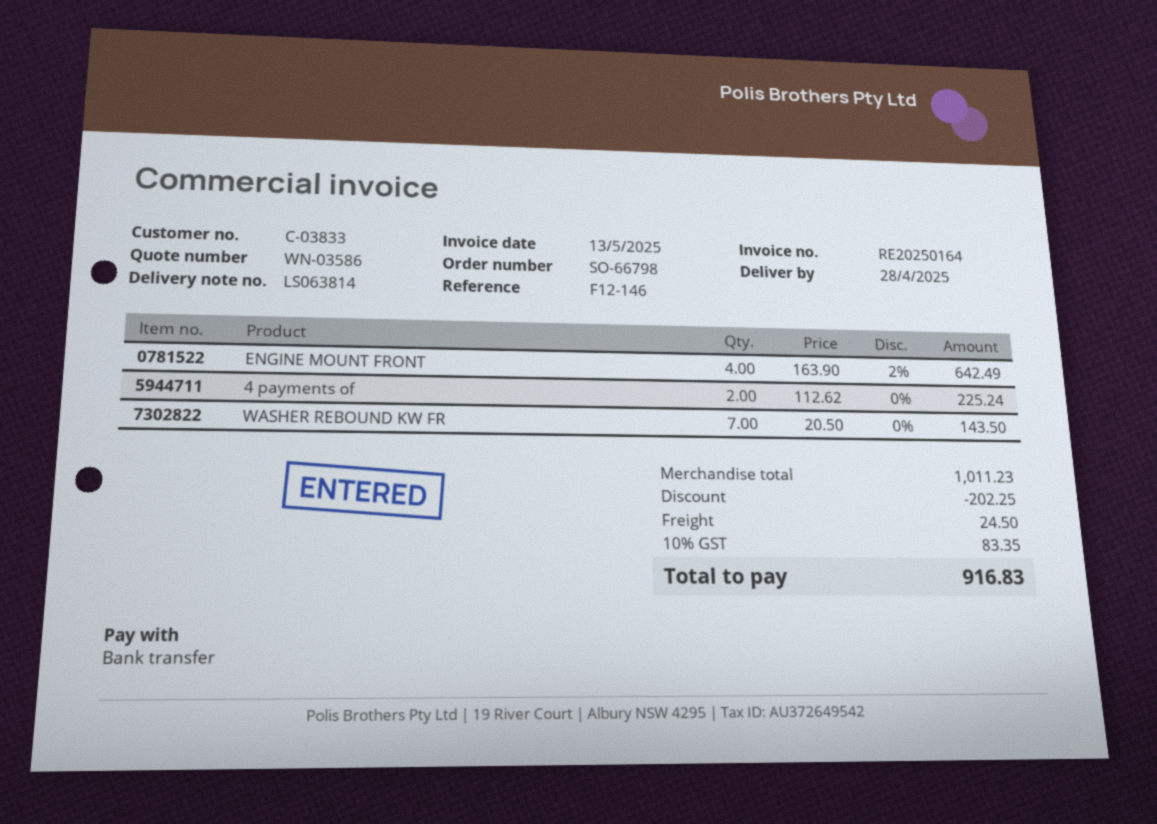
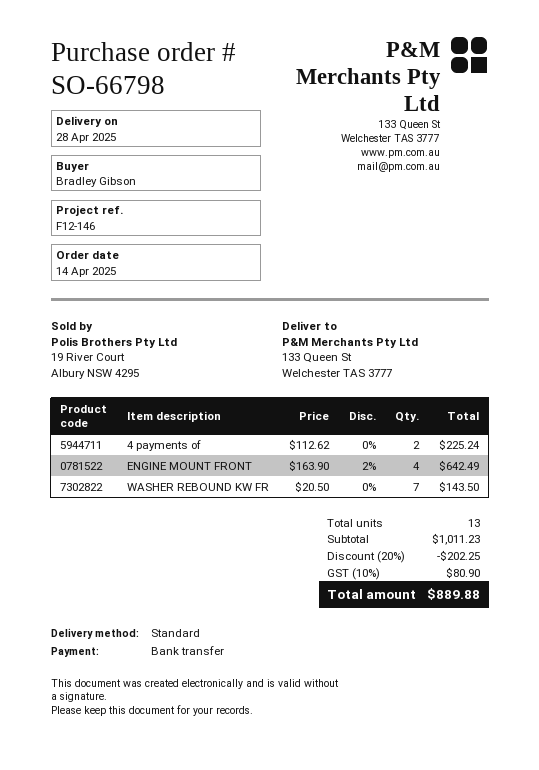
shipping: 24.50 -> none
tax: 10% = 83.35 -> 10% = 80.90
total: 916.83 -> 889.88

